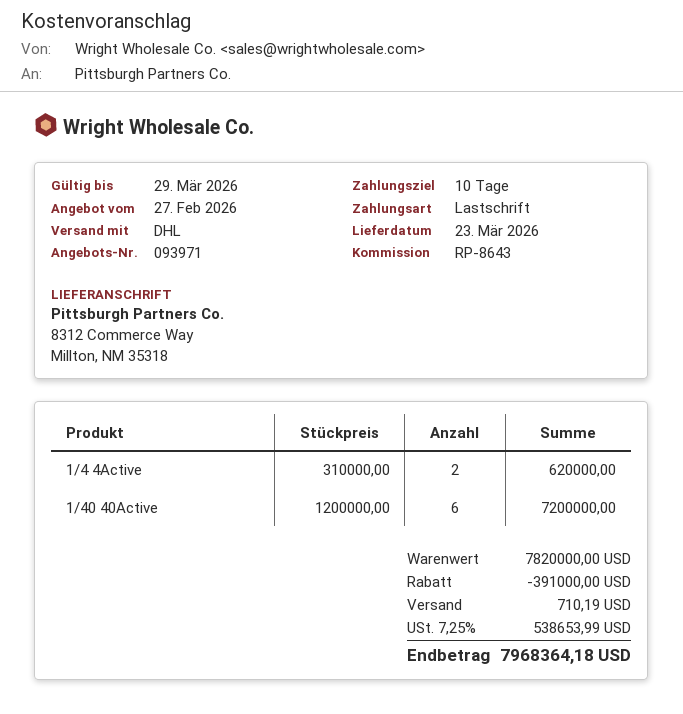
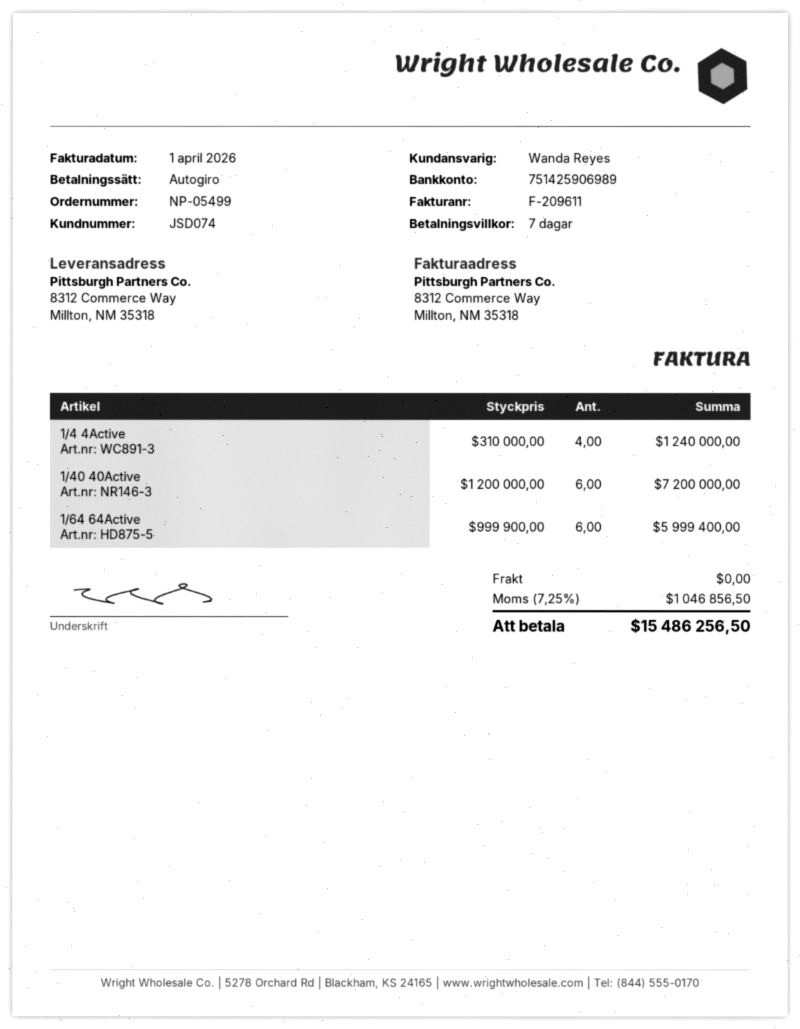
payment terms: 10 days -> 7 days
1/4 4Active: 2 x 310000.00 = 620000.00 -> 4 x 310000.00 = 1240000.00
1/64 64Active: none -> 6 x 999900.00 = 5999400.00
discount: 391000.00 -> none
shipping: 710.19 -> 0.00
tax: 7.25% = 538653.99 -> 7.25% = 1046856.50
total: 7968364.18 -> 15486256.50

